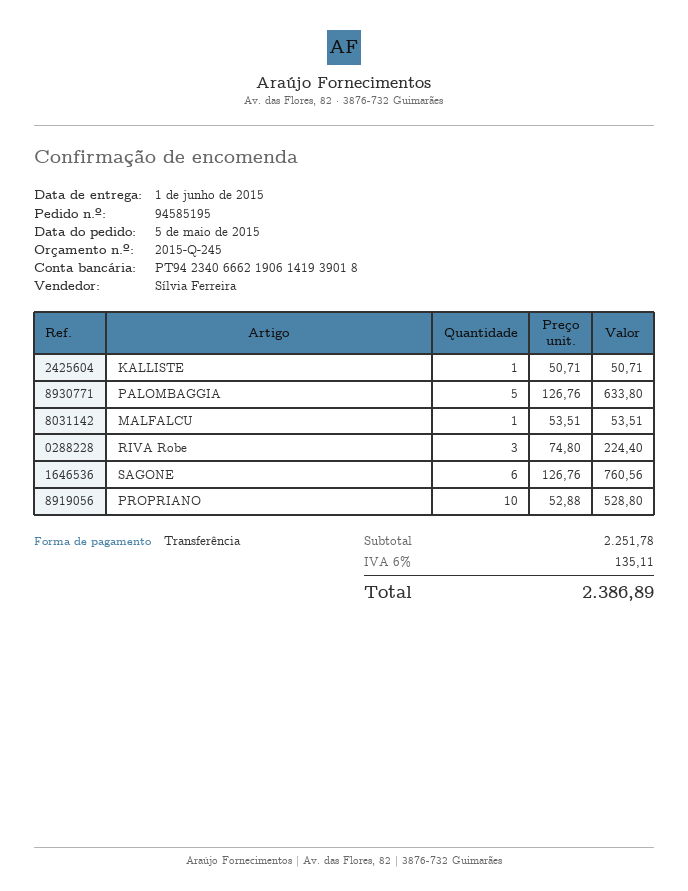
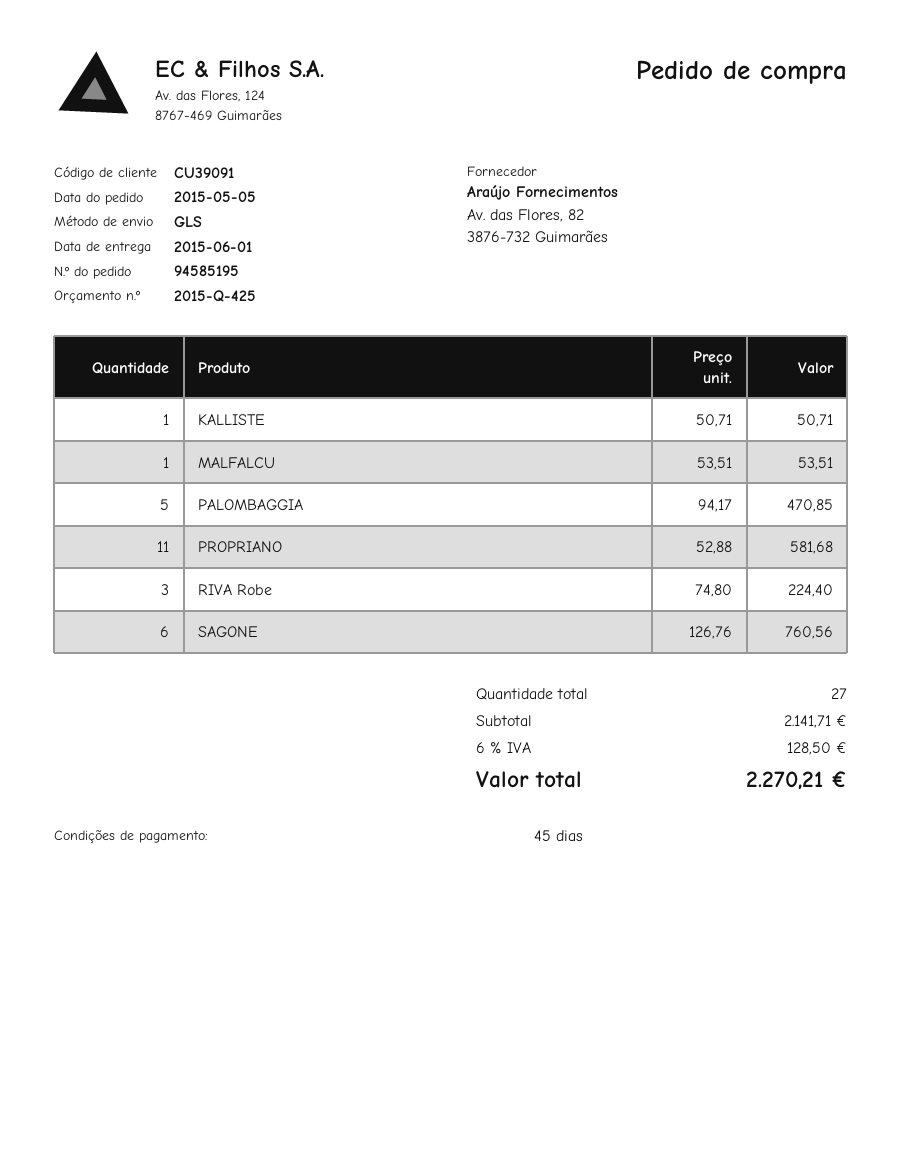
quote number: 2015-Q-245 -> 2015-Q-425
PALOMBAGGIA: 5 x 126.76 = 633.80 -> 5 x 94.17 = 470.85
PROPRIANO: 10 x 52.88 = 528.80 -> 11 x 52.88 = 581.68
subtotal: 2251.78 -> 2141.71
tax: 6% = 135.11 -> 6% = 128.50
total: 2386.89 -> 2270.21

